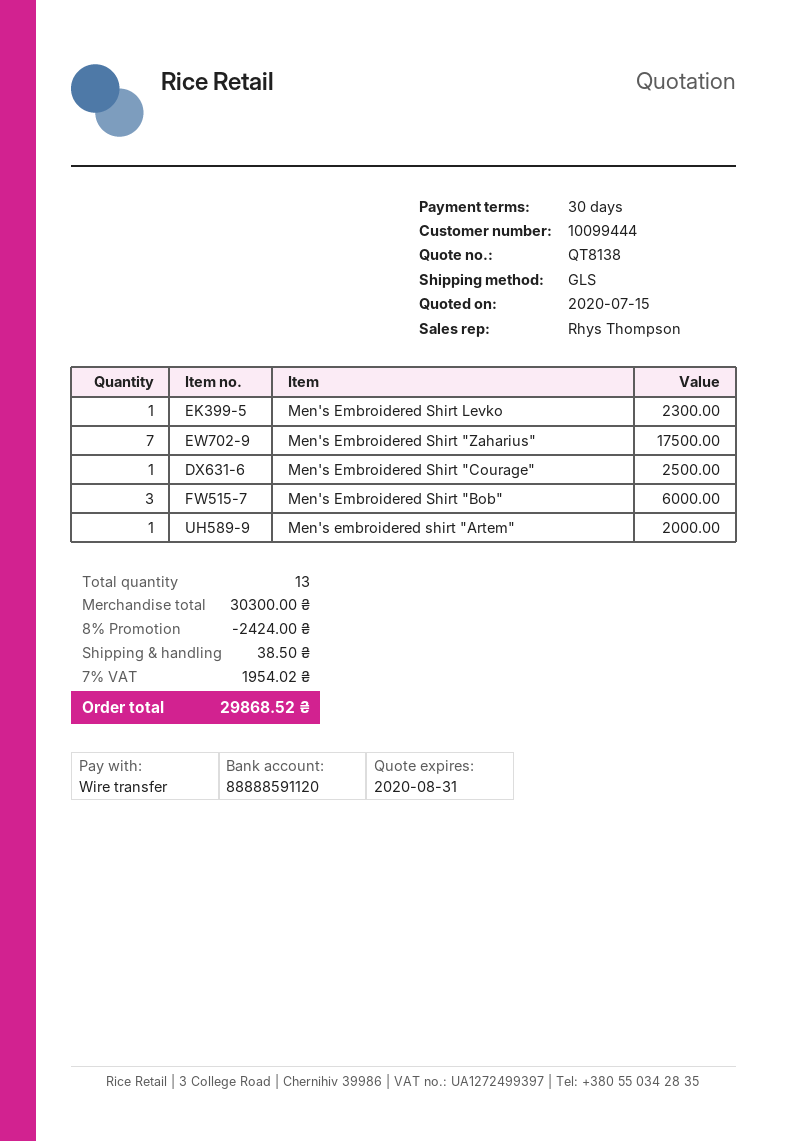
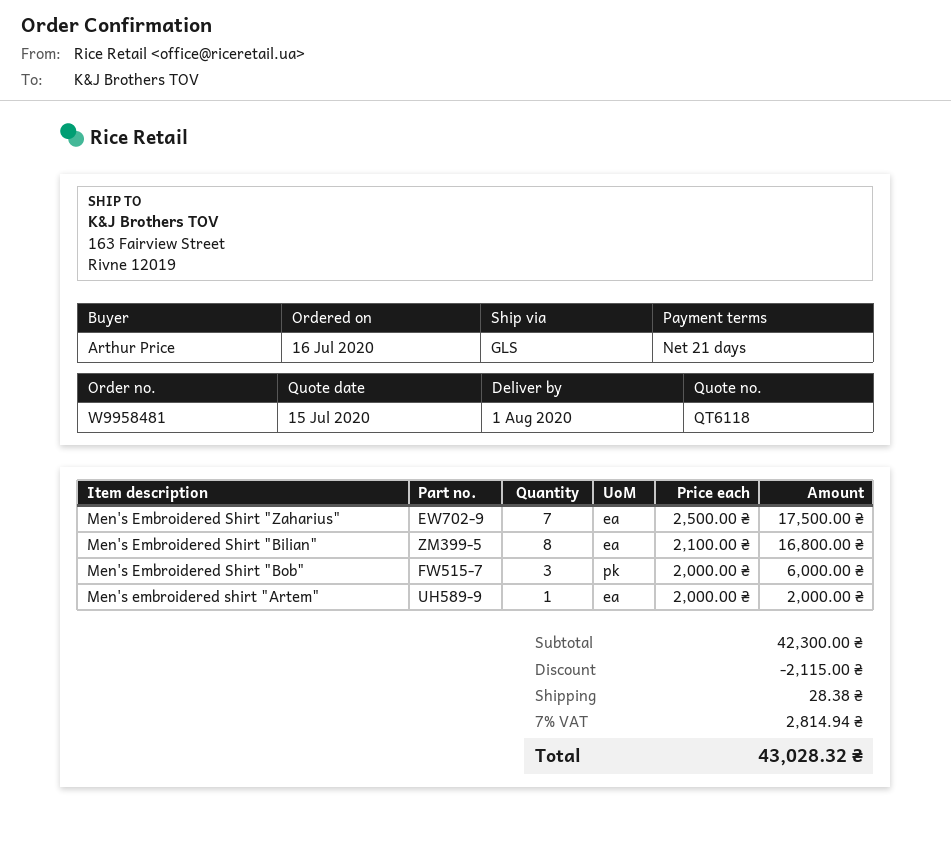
quote number: QT8138 -> QT6118
payment terms: 30 days -> 21 days
Men's Embroidered Shirt Levko: 1 for 2300.00 -> none
Men's Embroidered Shirt "Courage": 1 for 2500.00 -> none
Men's Embroidered Shirt "Bilian": none -> 8 for 16800.00
subtotal: 30300.00 -> 42300.00
discount: 2424.00 -> 2115.00
shipping: 38.50 -> 28.38
tax: 7% = 1954.02 -> 7% = 2814.94
total: 29868.52 -> 43028.32

